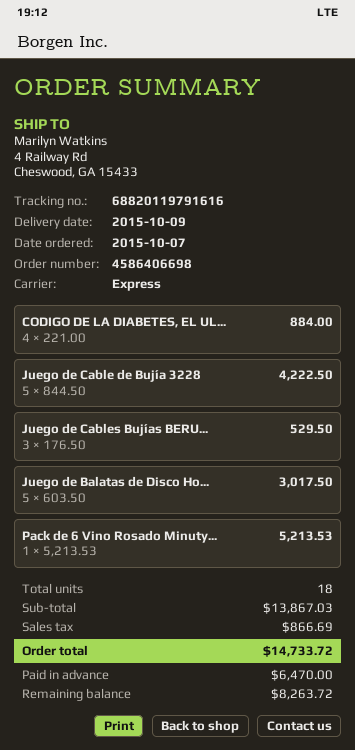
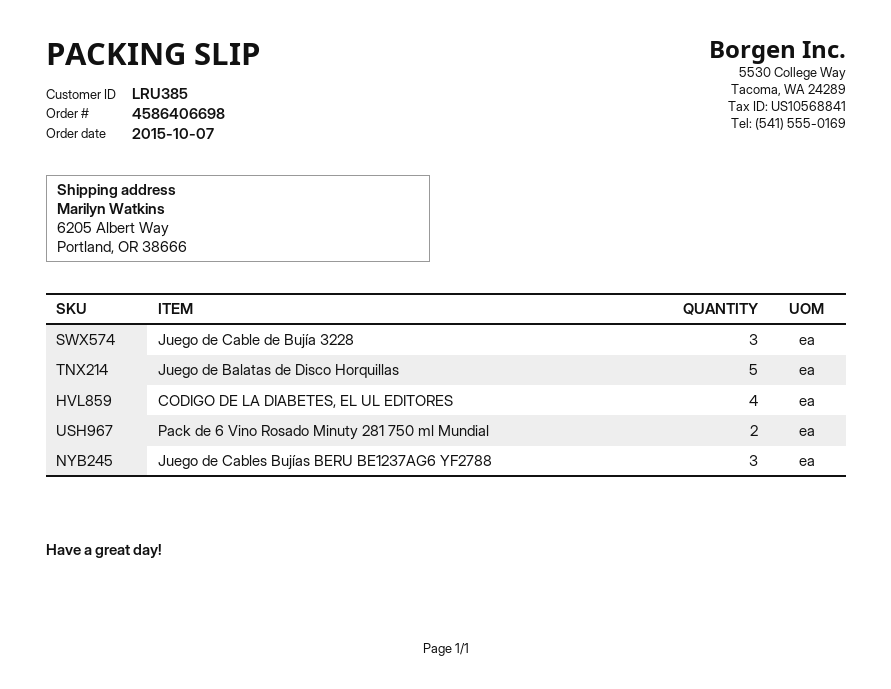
ship to: 4 Railway Rd, Cheswood, GA 15433 -> 6205 Albert Way, Portland, OR 38666
Juego de Cable de Bujía 3228: 5 -> 3
Pack de 6 Vino Rosado Minuty...: 1 -> 2

